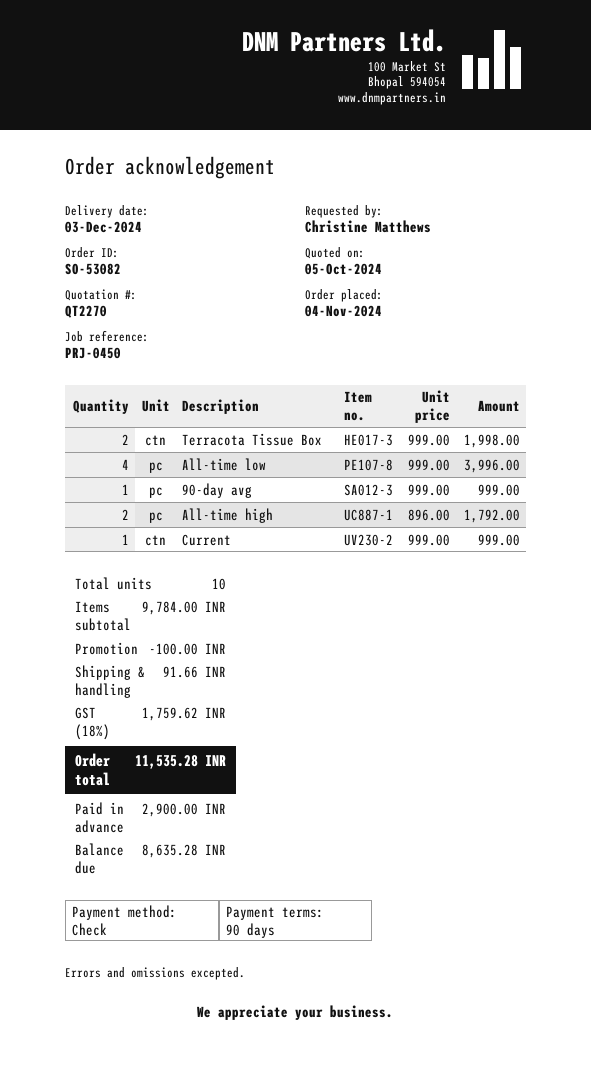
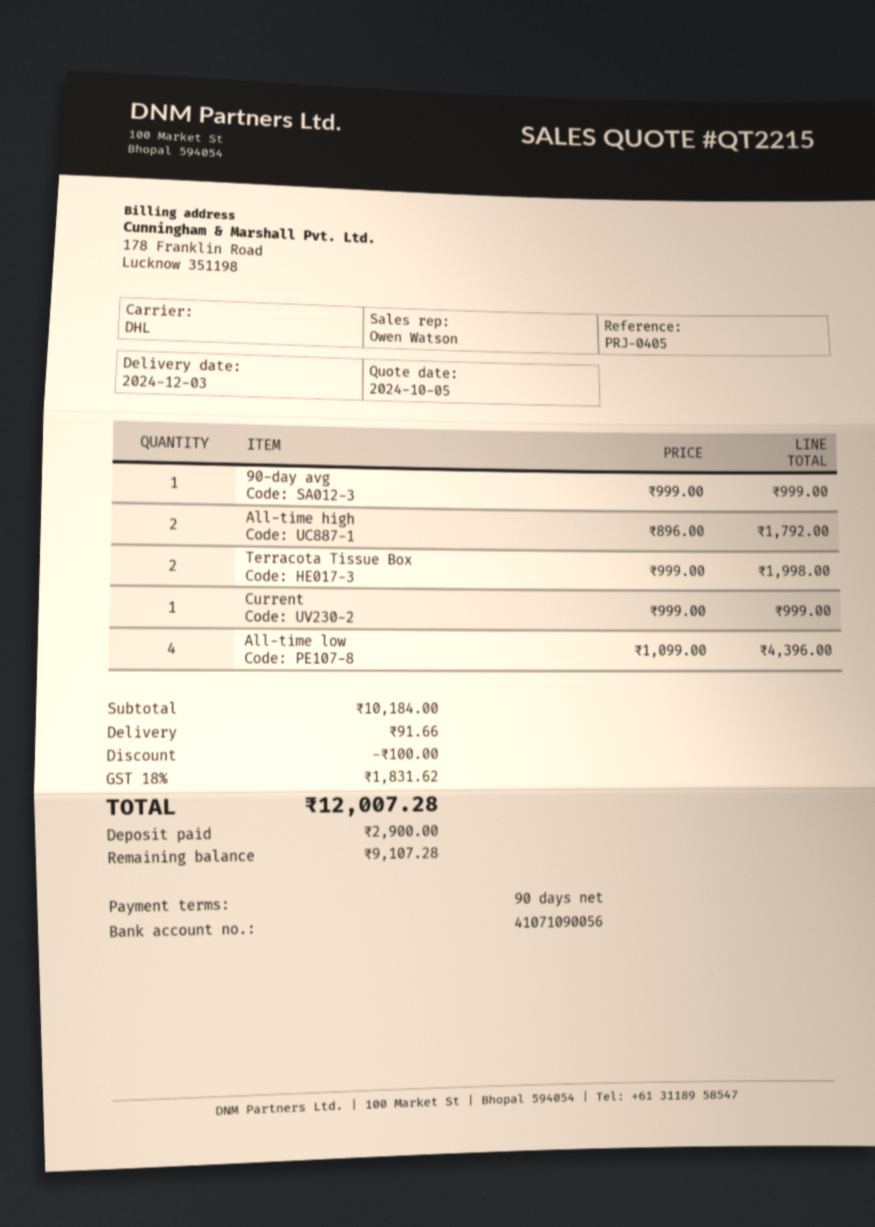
quote number: QT2270 -> QT2215
reference: PRJ-0450 -> PRJ-0405
All-time low: 4 x 999.00 = 3996.00 -> 4 x 1099.00 = 4396.00
subtotal: 9784.00 -> 10184.00
tax: 18% = 1759.62 -> 18% = 1831.62
total: 11535.28 -> 12007.28
balance: 8635.28 -> 9107.28

